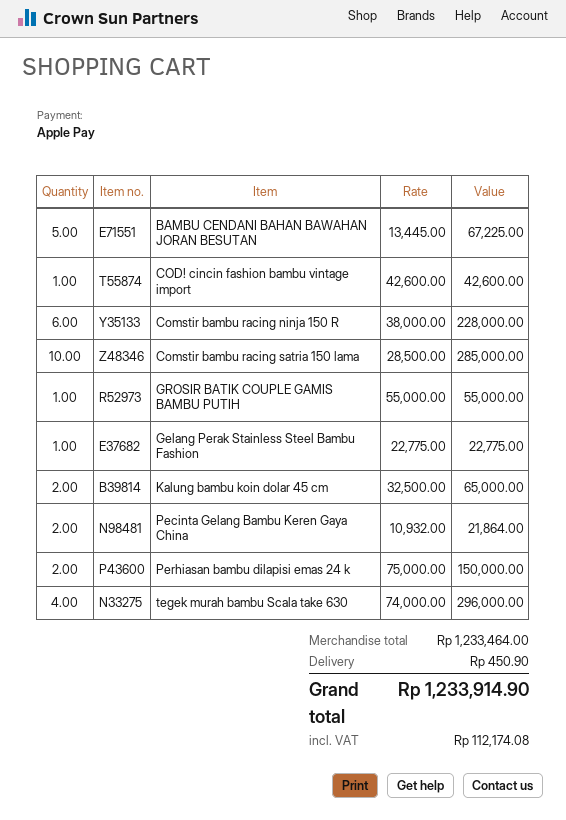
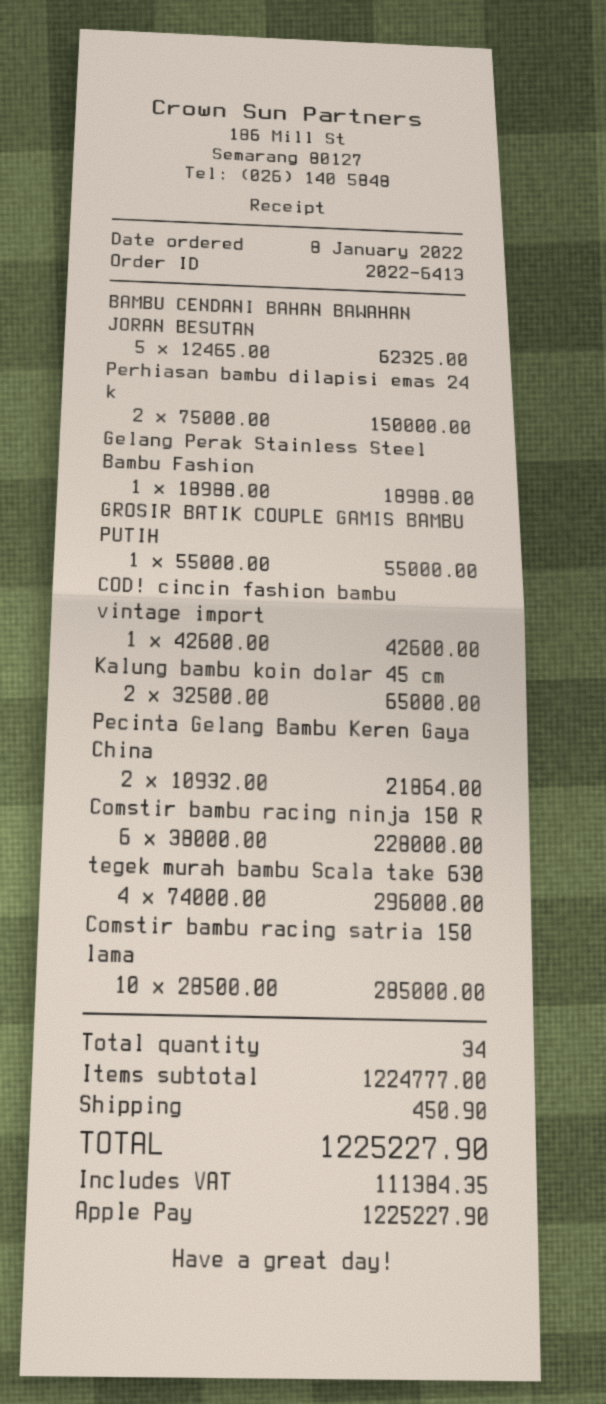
BAMBU CENDANI BAHAN BAWAHAN JORAN BESUTAN: 5 x 13445.00 = 67225.00 -> 5 x 12465.00 = 62325.00
Gelang Perak Stainless Steel Bambu Fashion: 1 x 22775.00 = 22775.00 -> 1 x 18988.00 = 18988.00
subtotal: 1233464.00 -> 1224777.00
tax: 112174.08 -> 111384.35
total: 1233914.90 -> 1225227.90

